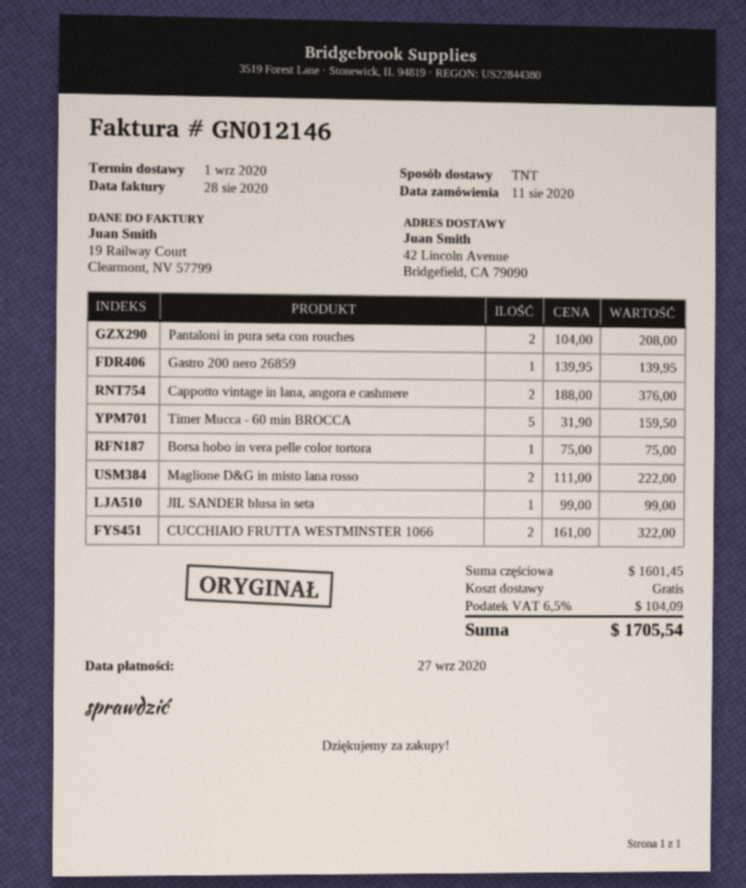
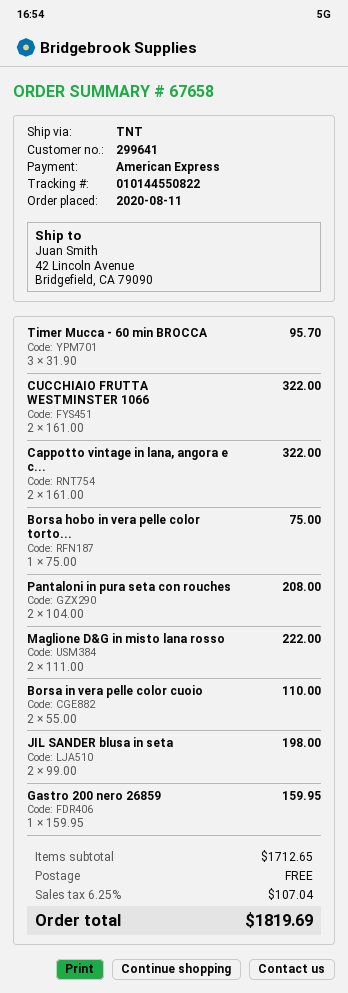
Gastro 200 nero 26859: 1 x 139.95 = 139.95 -> 1 x 159.95 = 159.95
Cappotto vintage in lana, angora e cashmere: 2 x 188.00 = 376.00 -> 2 x 161.00 = 322.00
Timer Mucca - 60 min BROCCA: 5 x 31.90 = 159.50 -> 3 x 31.90 = 95.70
JIL SANDER blusa in seta: 1 x 99.00 = 99.00 -> 2 x 99.00 = 198.00
Borsa in vera pelle color cuoio: none -> 2 x 55.00 = 110.00
subtotal: 1601.45 -> 1712.65
tax: 6.5% = 104.09 -> 6.25% = 107.04
total: 1705.54 -> 1819.69

